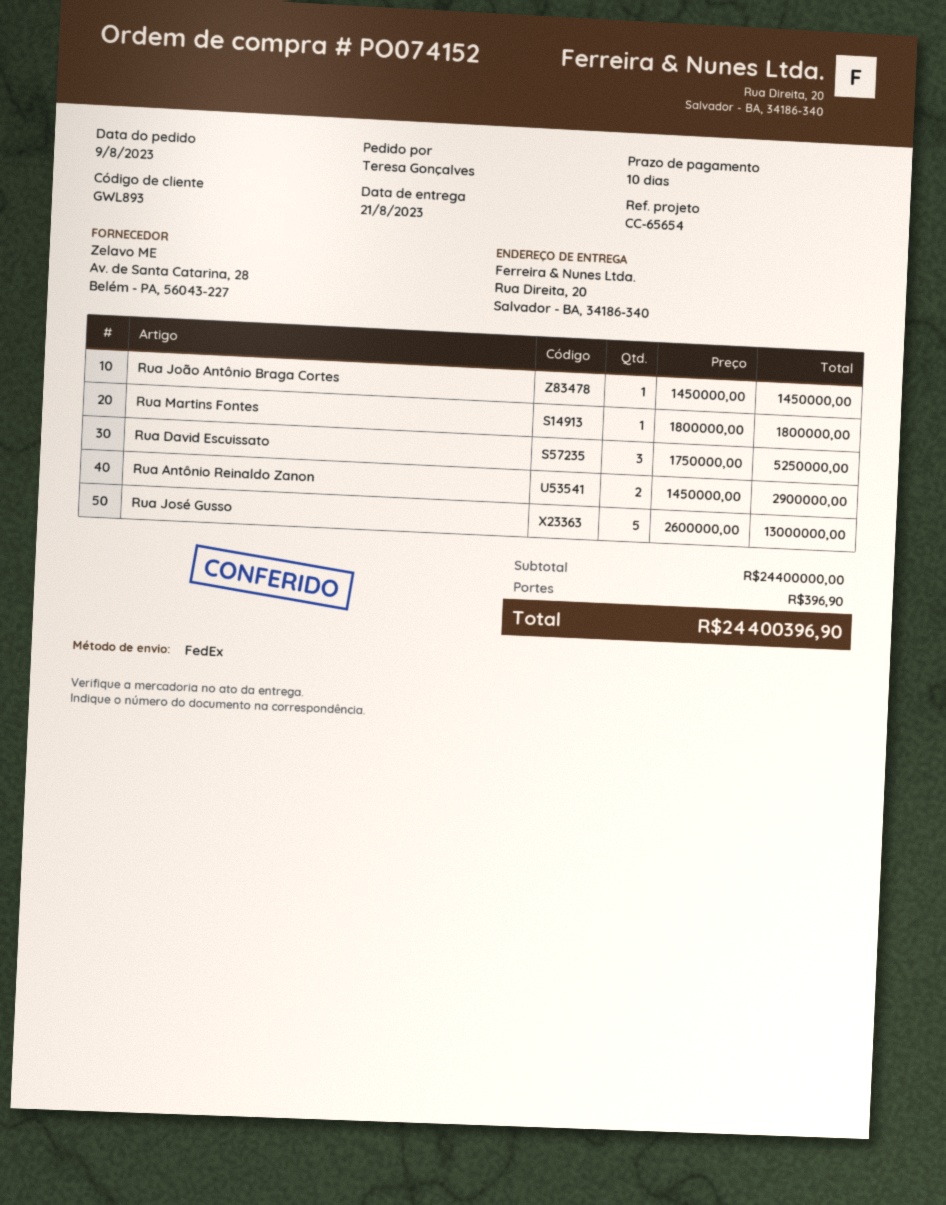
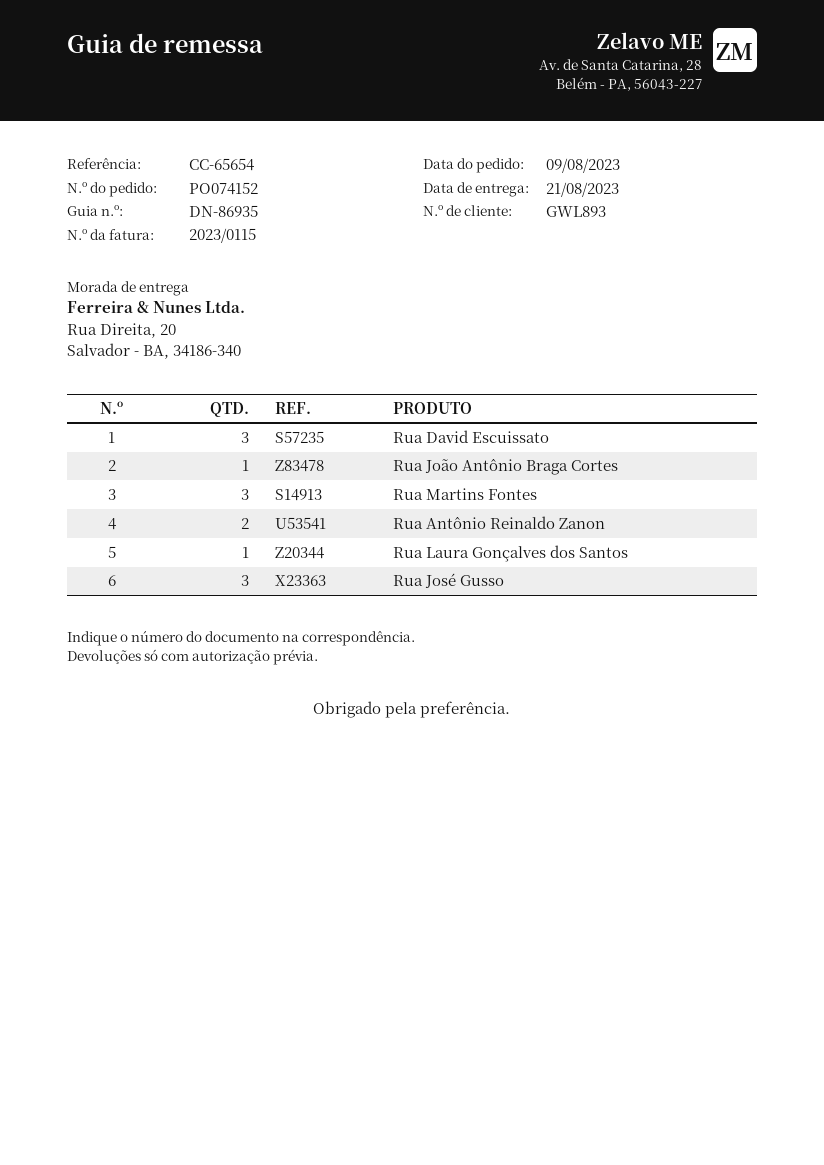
Rua Martins Fontes: 1 -> 3
Rua José Gusso: 5 -> 3
Rua Laura Gonçalves dos Santos: none -> 1

